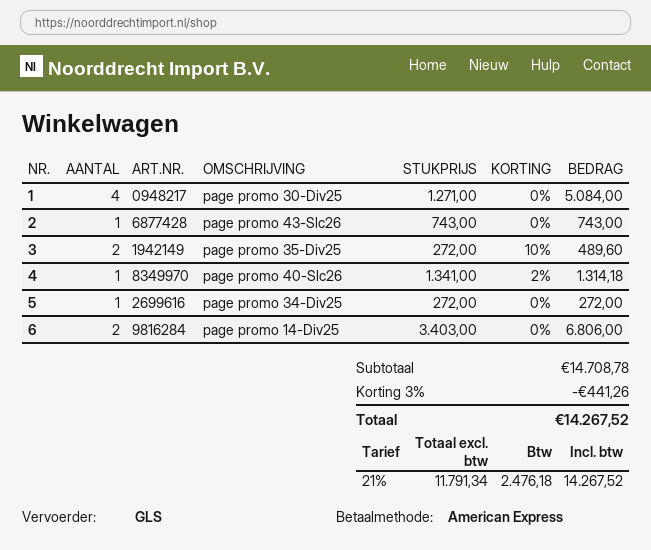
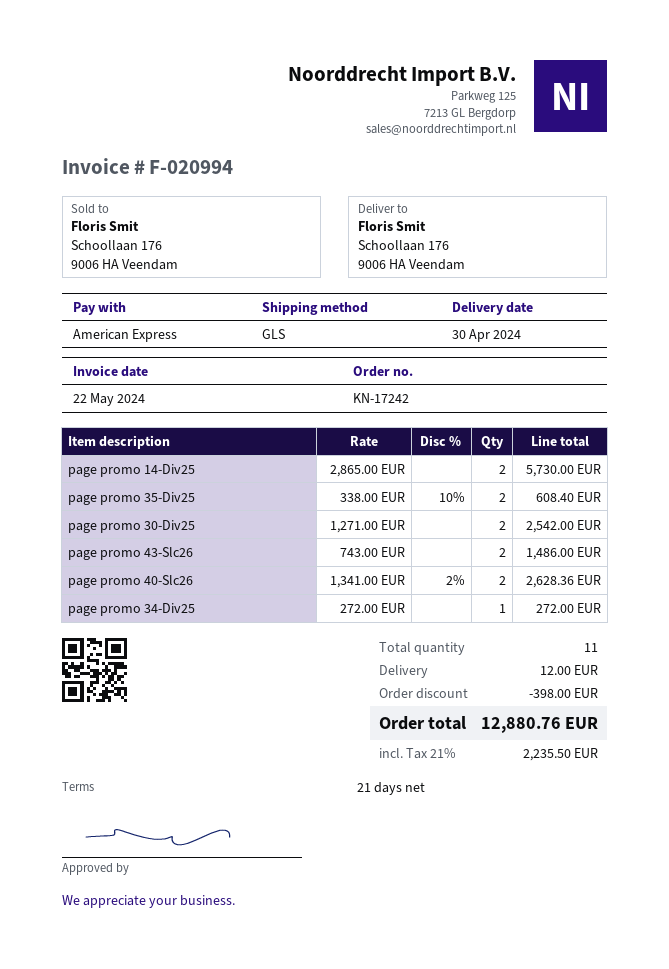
page promo 30-Div25: 4 x 1271.00 = 5084.00 -> 2 x 1271.00 = 2542.00
page promo 43-Slc26: 1 x 743.00 = 743.00 -> 2 x 743.00 = 1486.00
page promo 35-Div25: 2 x 272.00 - 10% = 489.60 -> 2 x 338.00 - 10% = 608.40
page promo 40-Slc26: 1 x 1341.00 - 2% = 1314.18 -> 2 x 1341.00 - 2% = 2628.36
page promo 14-Div25: 2 x 3403.00 = 6806.00 -> 2 x 2865.00 = 5730.00
discount: 441.26 -> 398.00
shipping: none -> 12.00
tax: 21% = 2476.18 -> 21% = 2235.50
total: 14267.52 -> 12880.76

